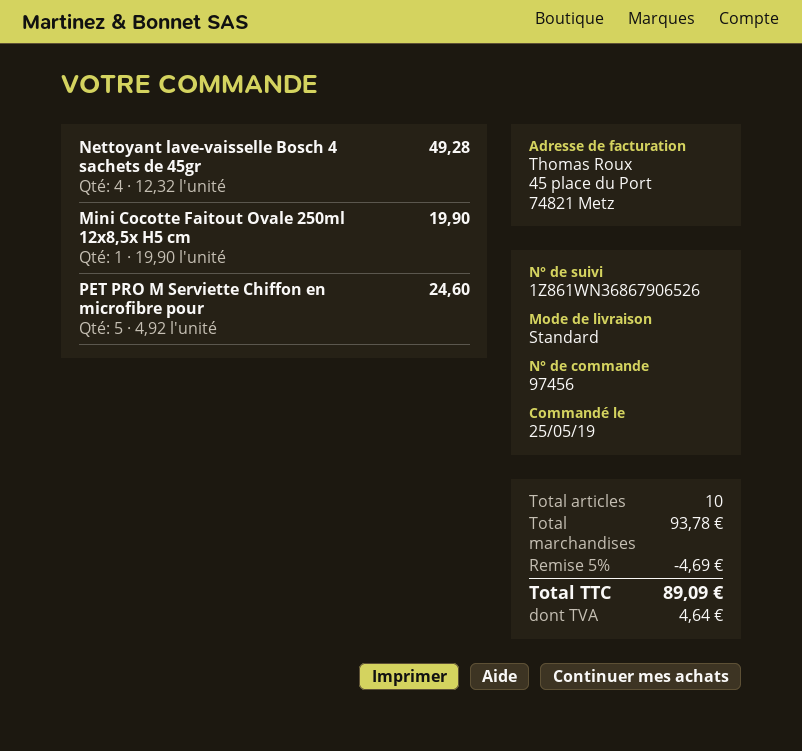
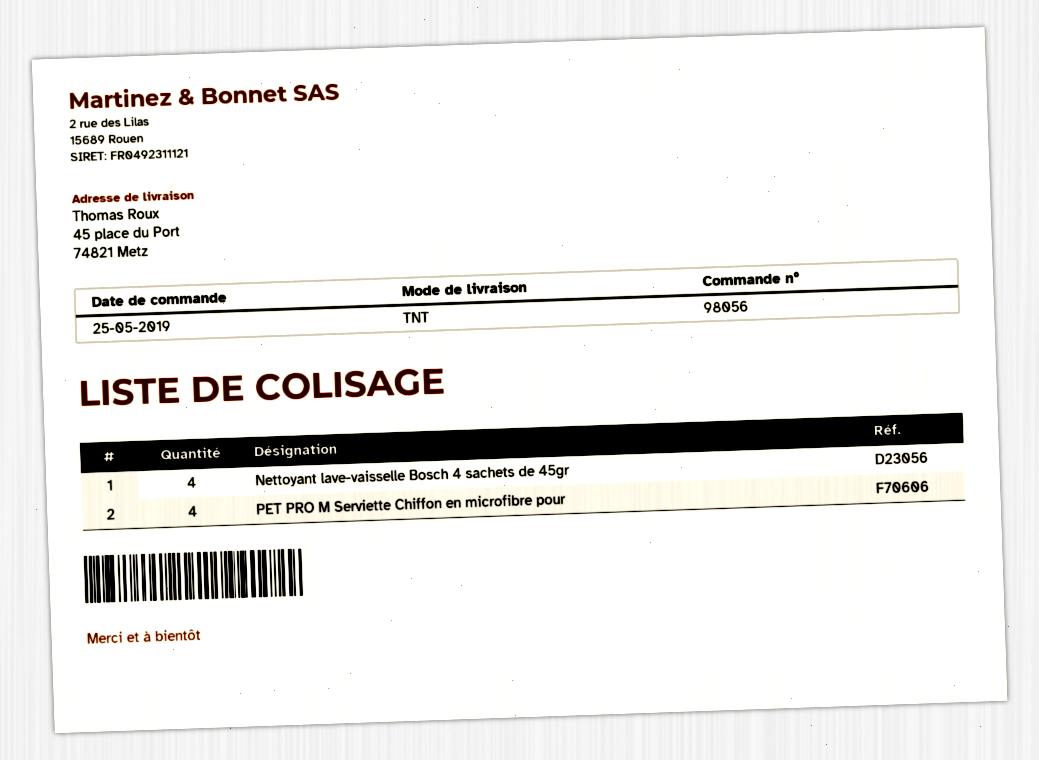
order number: 97456 -> 98056
shipping method: standard -> TNT
Mini Cocotte Faitout Ovale 250ml 12x8,5x H5 cm: 1 -> none
PET PRO M Serviette Chiffon en microfibre pour: 5 -> 4

